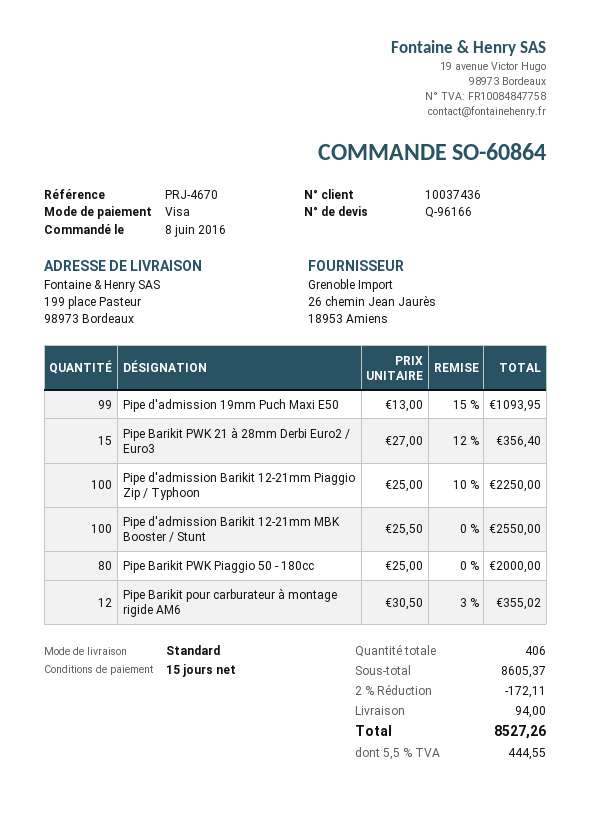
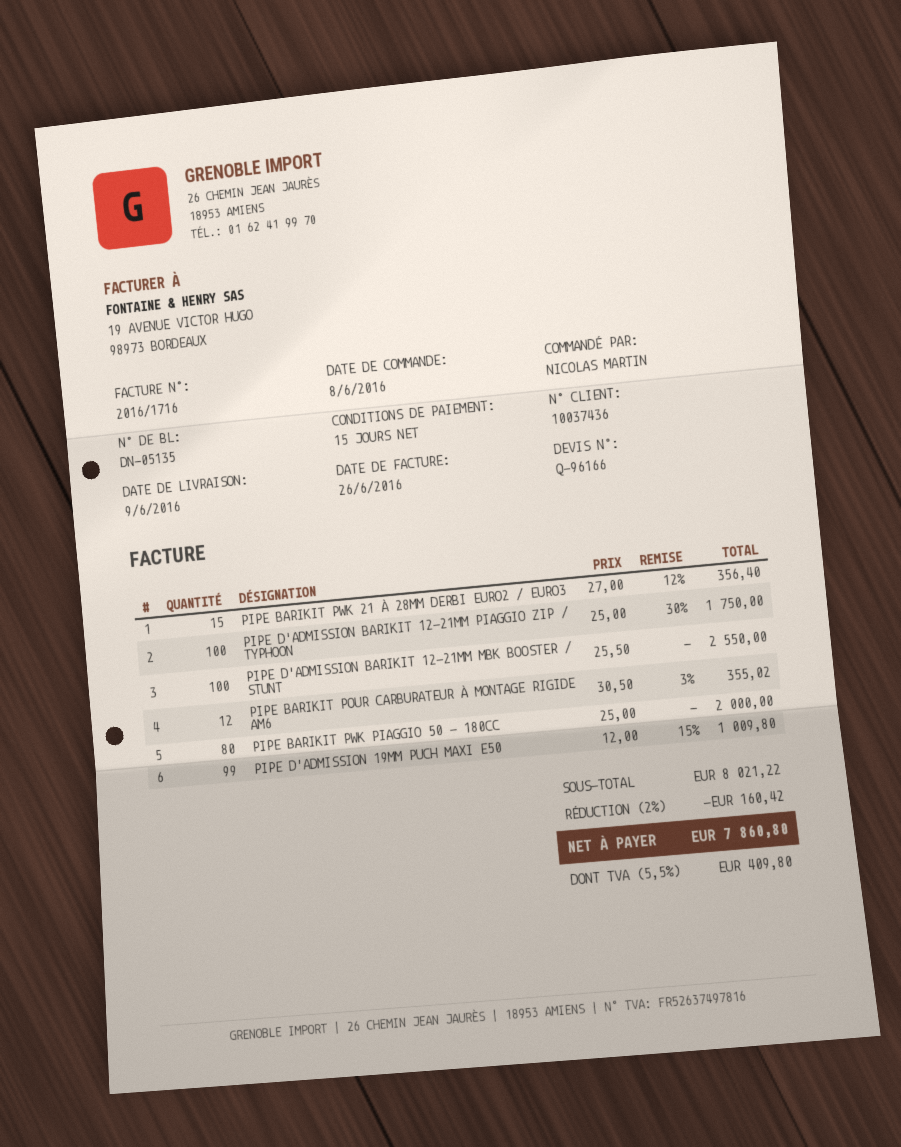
Pipe d'admission 19mm Puch Maxi E50: 99 x 13.00 - 15% = 1093.95 -> 99 x 12.00 - 15% = 1009.80
Pipe d'admission Barikit 12-21mm Piaggio Zip / Typhoon: 100 x 25.00 - 10% = 2250.00 -> 100 x 25.00 - 30% = 1750.00
subtotal: 8605.37 -> 8021.22
discount: 2% = 172.11 -> 2% = 160.42
shipping: 94.00 -> none
tax: 5.5% = 444.55 -> 5.5% = 409.80
total: 8527.26 -> 7860.80

